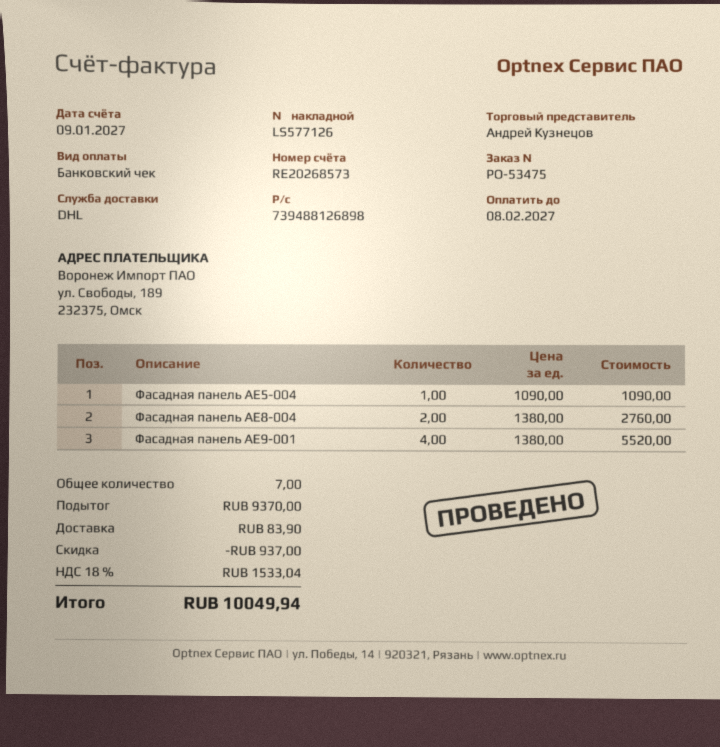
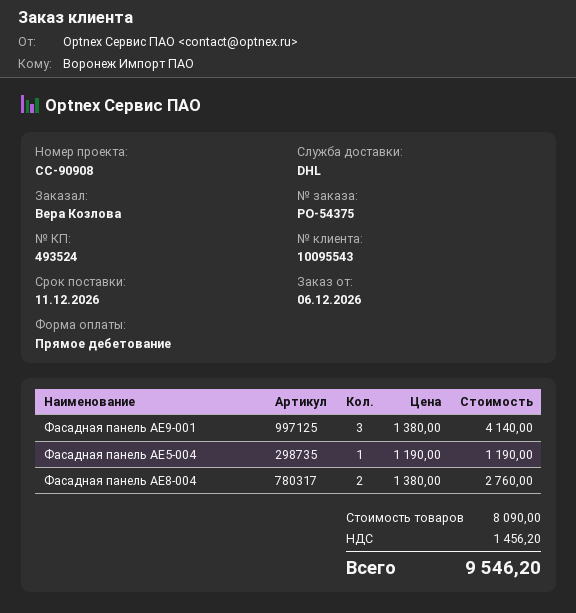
order number: PO-53475 -> PO-54375
payment method: cheque -> direct debit
Фасадная панель AE5-004: 1 x 1090.00 = 1090.00 -> 1 x 1190.00 = 1190.00
Фасадная панель AE9-001: 4 x 1380.00 = 5520.00 -> 3 x 1380.00 = 4140.00
subtotal: 9370.00 -> 8090.00
discount: 937.00 -> none
shipping: 83.90 -> none
tax: 1533.04 -> 1456.20
total: 10049.94 -> 9546.20

